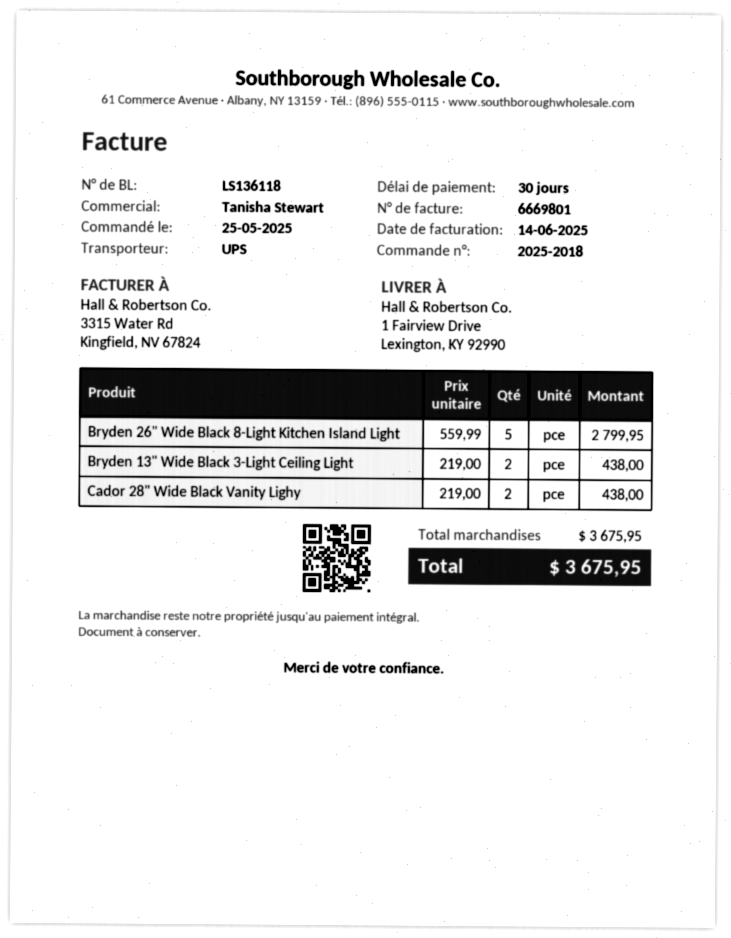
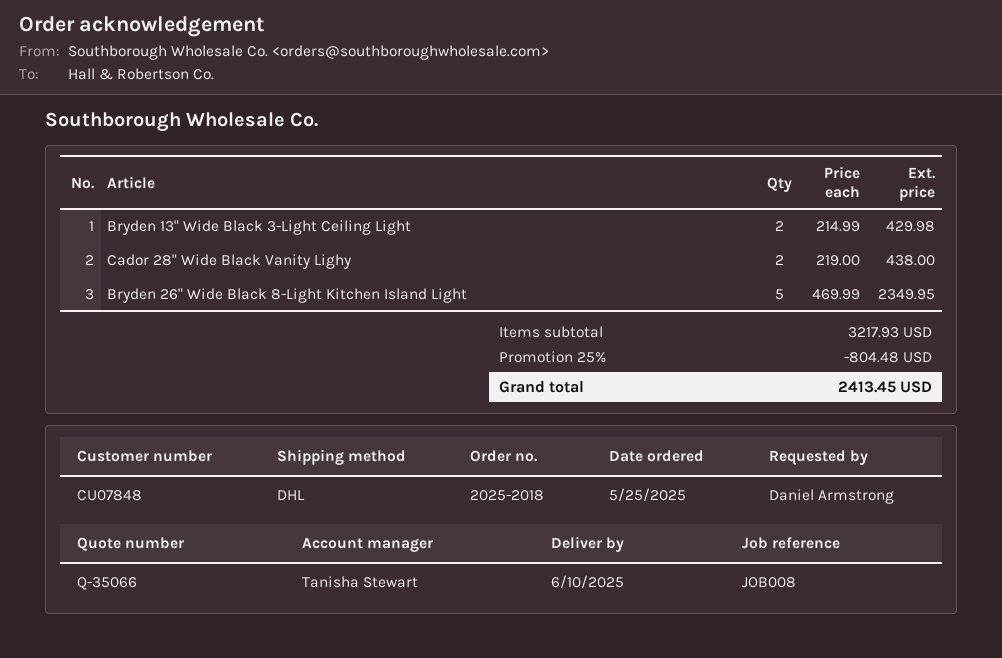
shipping method: UPS -> DHL
Bryden 26" Wide Black 8-Light Kitchen Island Light: 5 x 559.99 = 2799.95 -> 5 x 469.99 = 2349.95
Bryden 13" Wide Black 3-Light Ceiling Light: 2 x 219.00 = 438.00 -> 2 x 214.99 = 429.98
subtotal: 3675.95 -> 3217.93
discount: none -> 25% = 804.48
total: 3675.95 -> 2413.45

